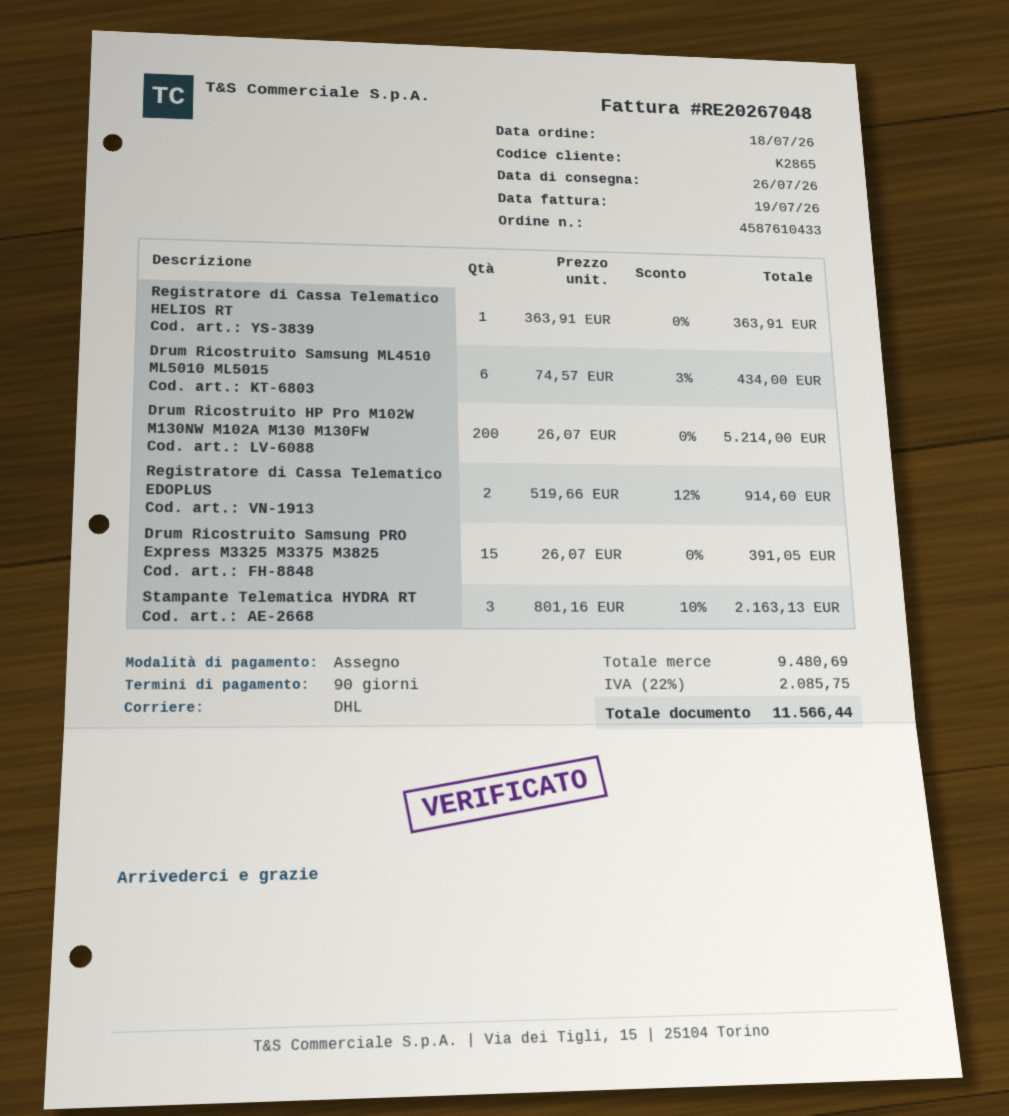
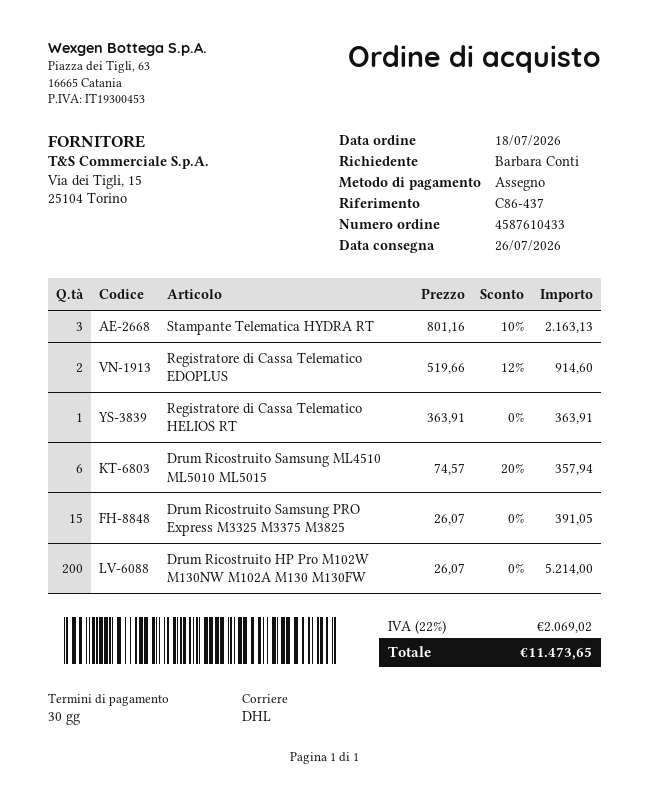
payment terms: 90 days -> 30 days
Drum Ricostruito Samsung ML4510 ML5010 ML5015: 6 x 74.57 - 3% = 434.00 -> 6 x 74.57 - 20% = 357.94
tax: 22% = 2085.75 -> 22% = 2069.02
total: 11566.44 -> 11473.65

